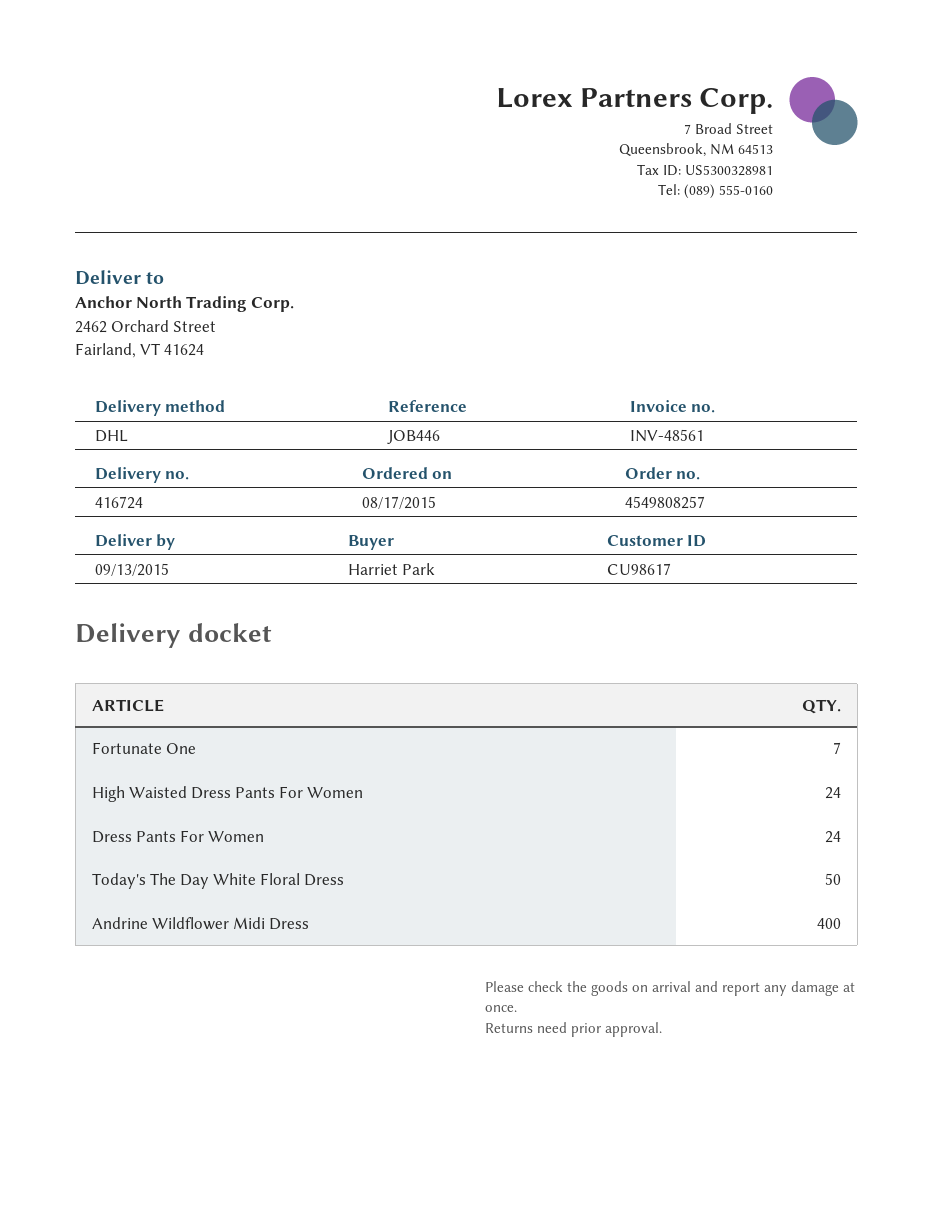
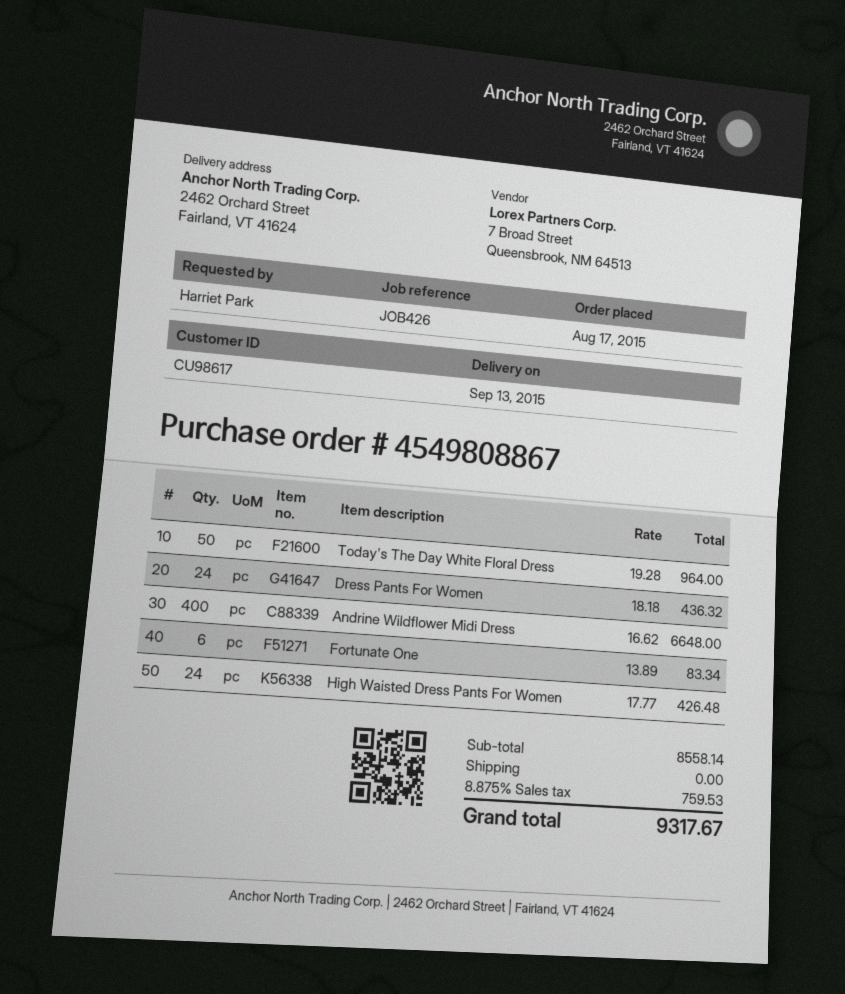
order number: 4549808257 -> 4549808867
reference: JOB446 -> JOB426
Fortunate One: 7 -> 6

